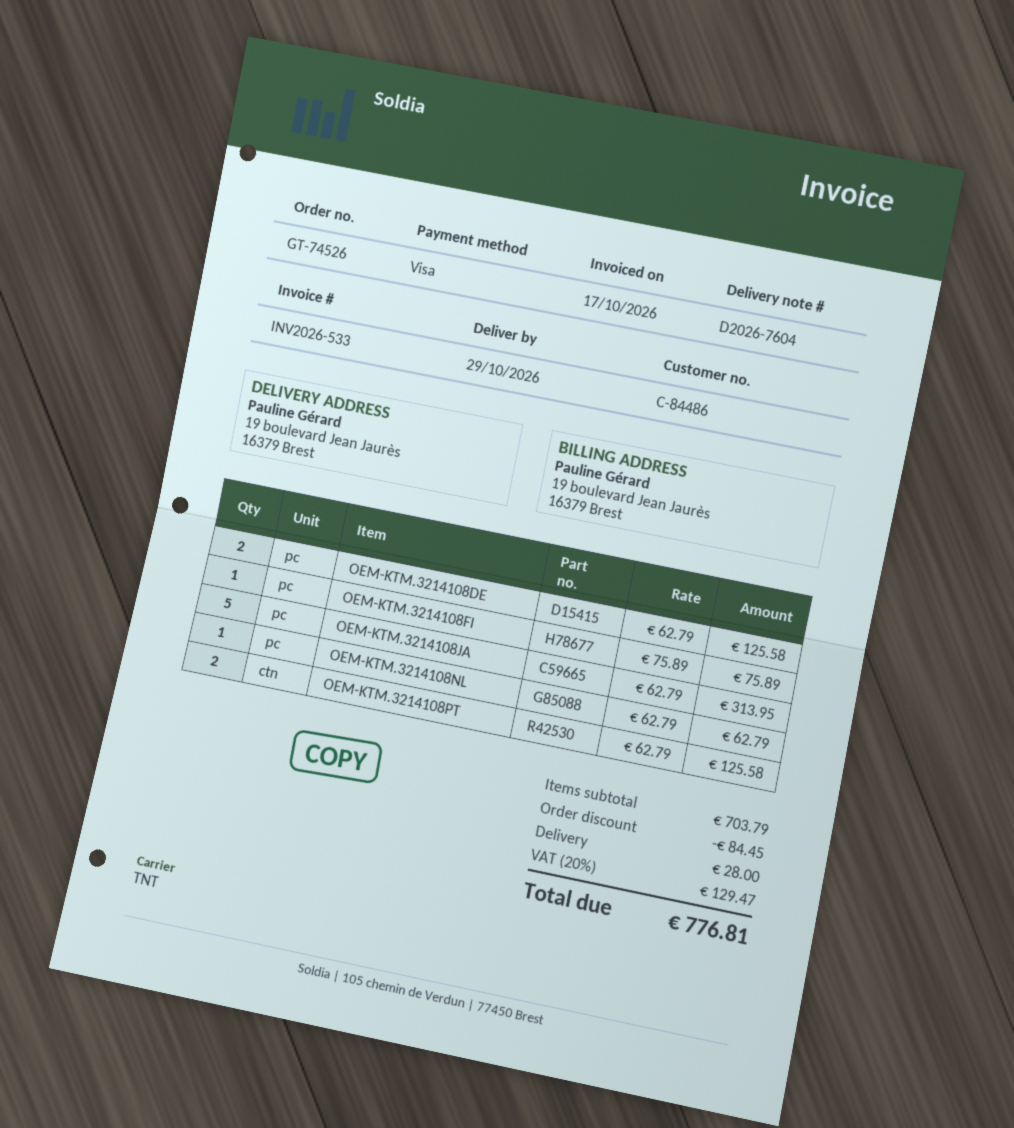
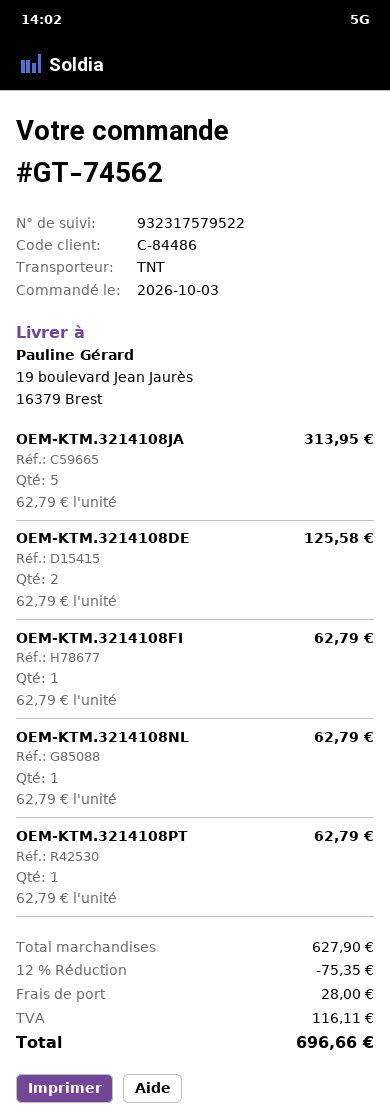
order number: GT-74526 -> GT-74562
OEM-KTM.3214108FI: 1 x 75.89 = 75.89 -> 1 x 62.79 = 62.79
OEM-KTM.3214108PT: 2 x 62.79 = 125.58 -> 1 x 62.79 = 62.79
subtotal: 703.79 -> 627.90
discount: 84.45 -> 75.35
tax: 129.47 -> 116.11
total: 776.81 -> 696.66

